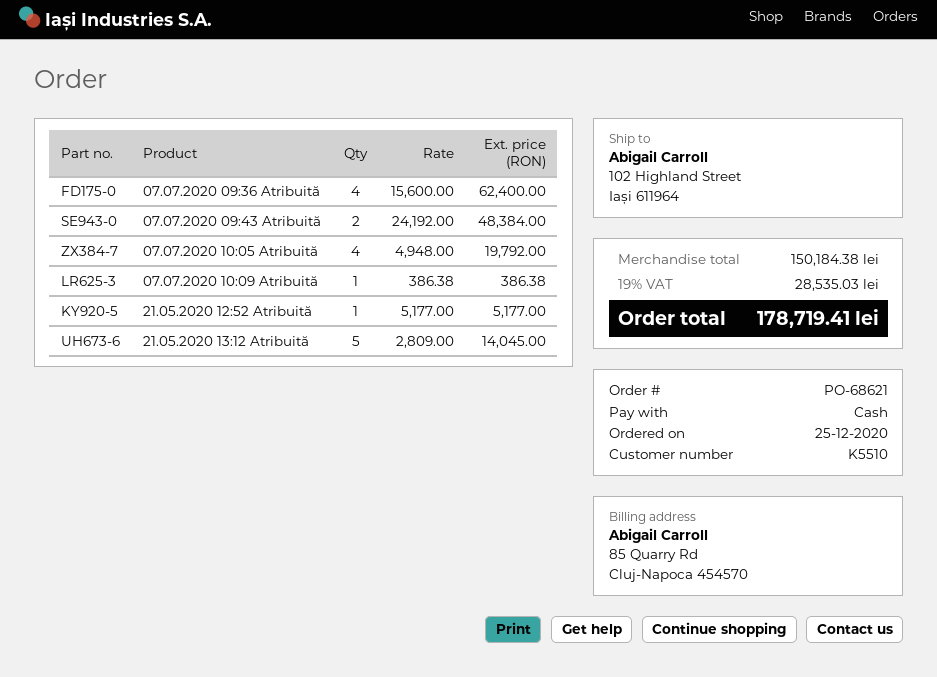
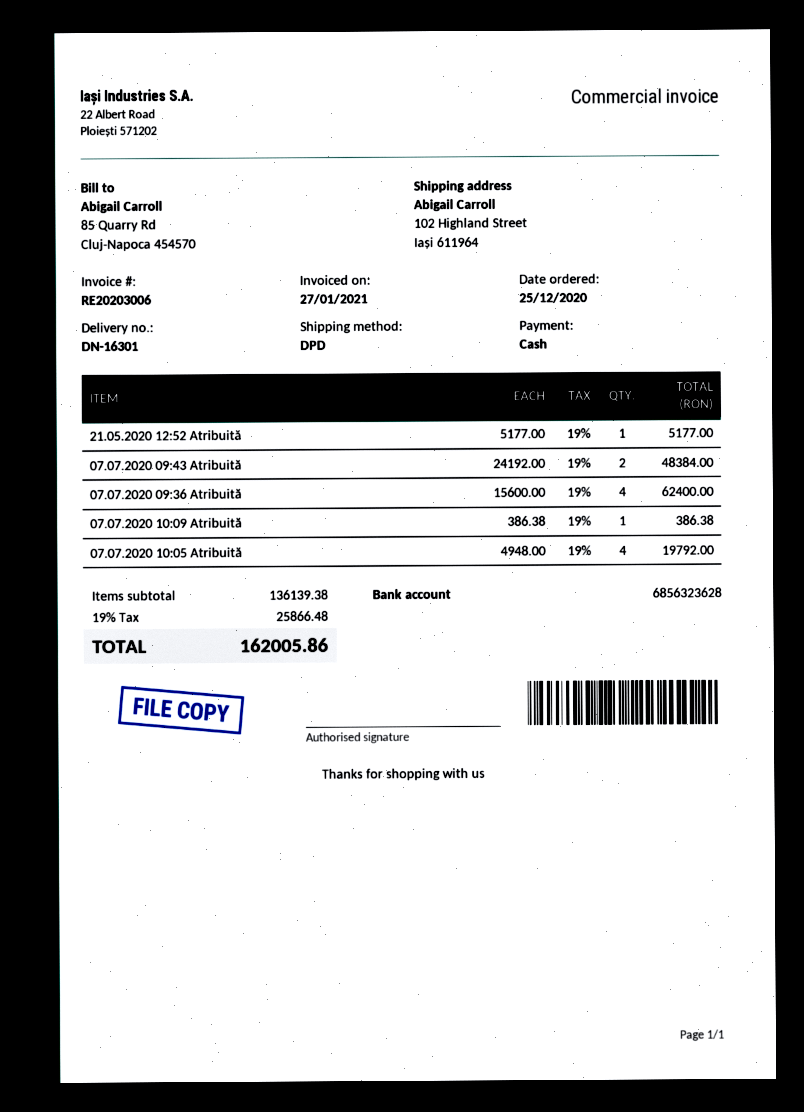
21.05.2020 13:12 Atribuită: 5 x 2809.00 = 14045.00 -> none
subtotal: 150184.38 -> 136139.38
tax: 19% = 28535.03 -> 19% = 25866.48
total: 178719.41 -> 162005.86

